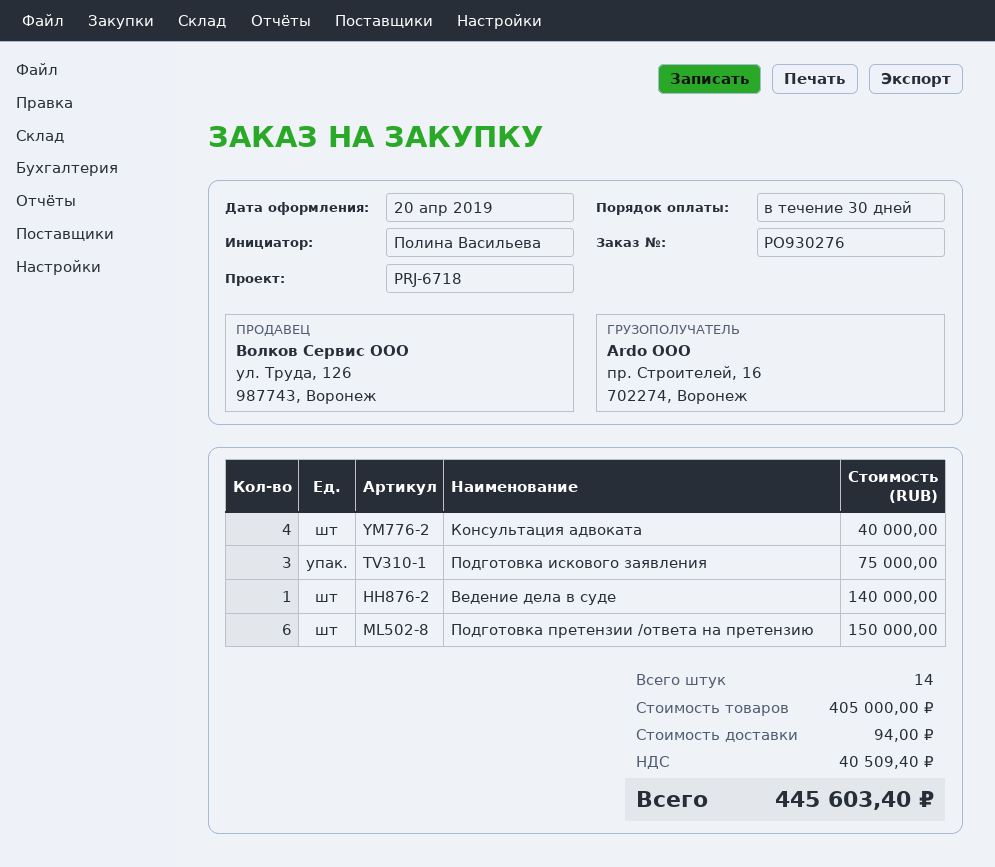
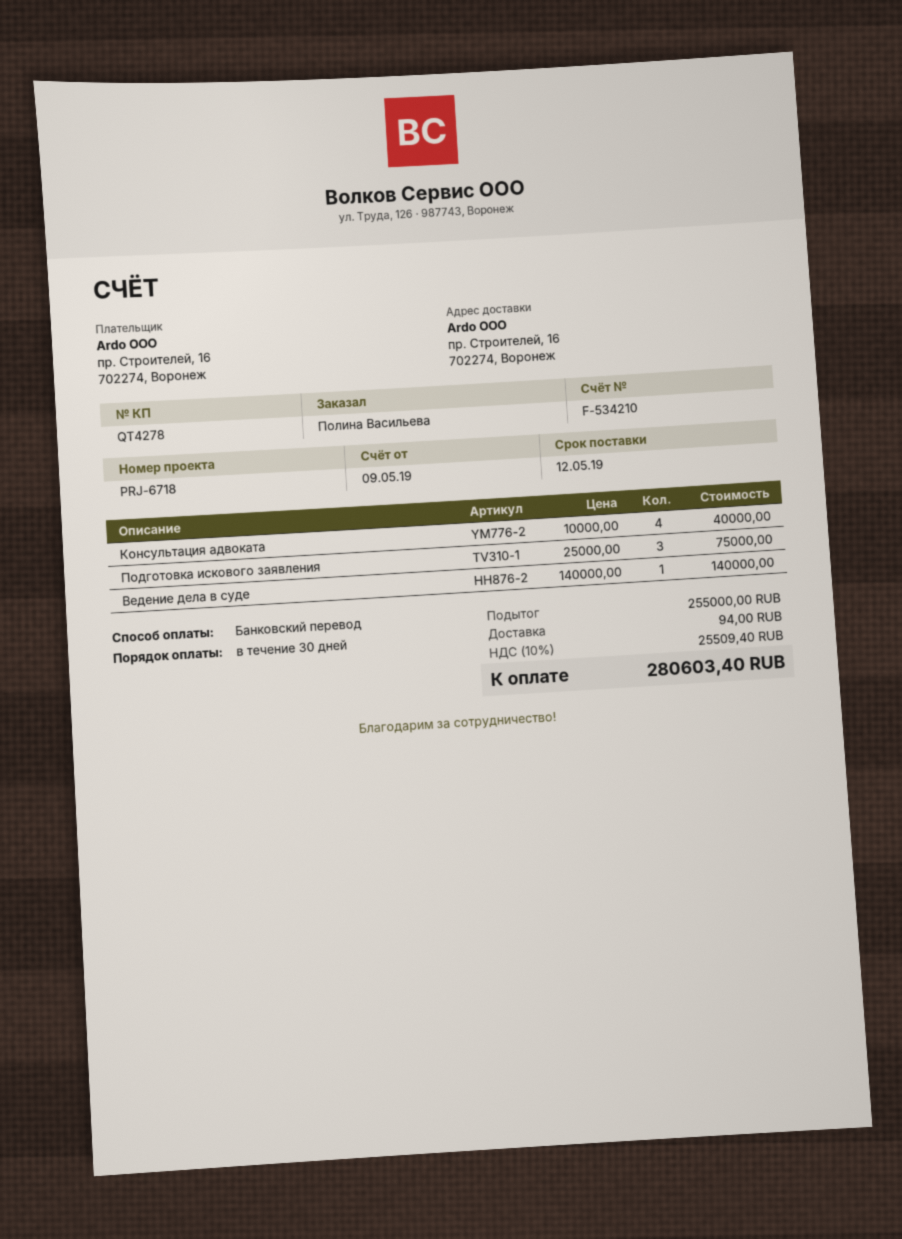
Подготовка претензии /ответа на претензию: 6 for 150000.00 -> none
subtotal: 405000.00 -> 255000.00
tax: 40509.40 -> 25509.40
total: 445603.40 -> 280603.40

